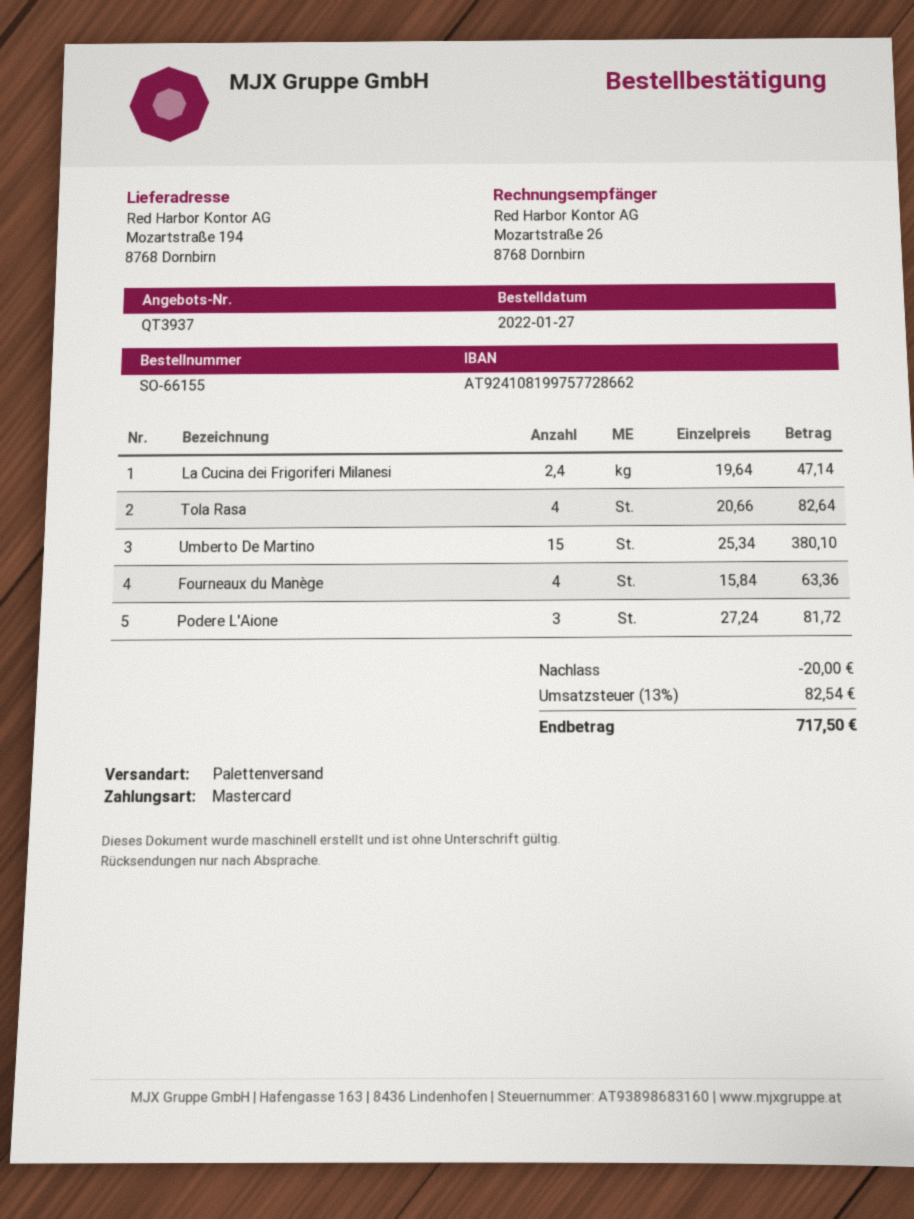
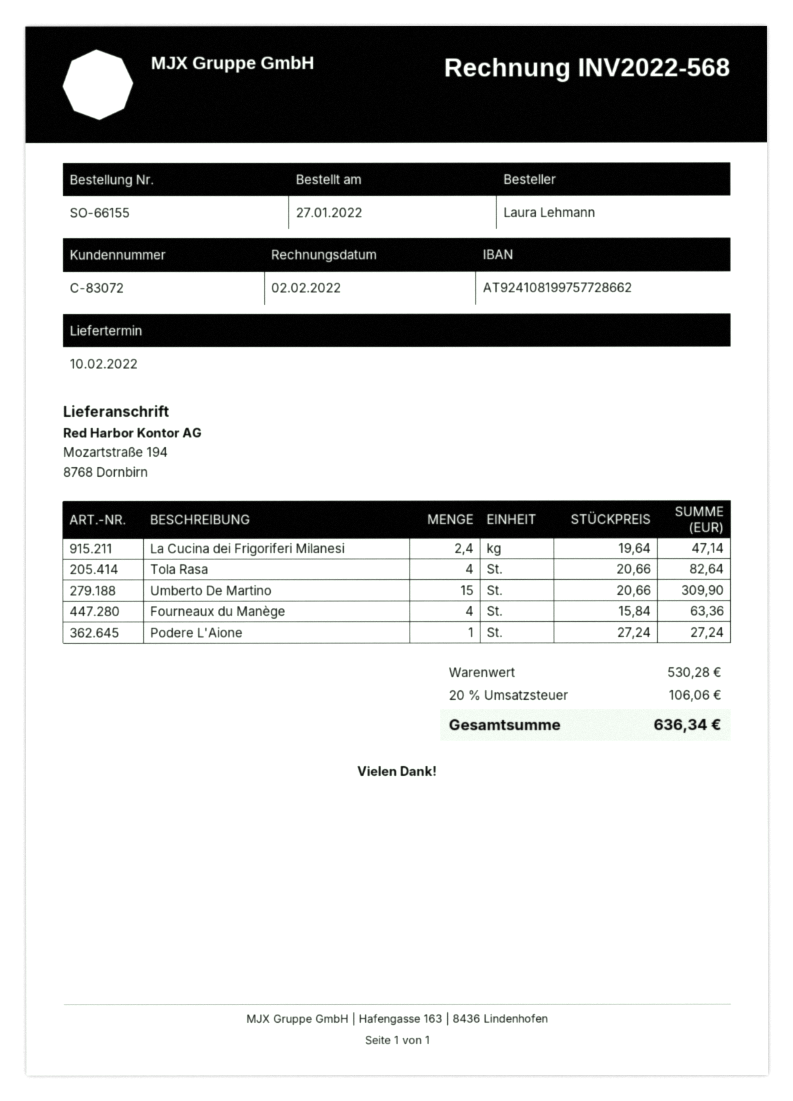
Umberto De Martino: 15 x 25.34 = 380.10 -> 15 x 20.66 = 309.90
Podere L'Aione: 3 x 27.24 = 81.72 -> 1 x 27.24 = 27.24
discount: 20.00 -> none
tax: 13% = 82.54 -> 20% = 106.06
total: 717.50 -> 636.34

